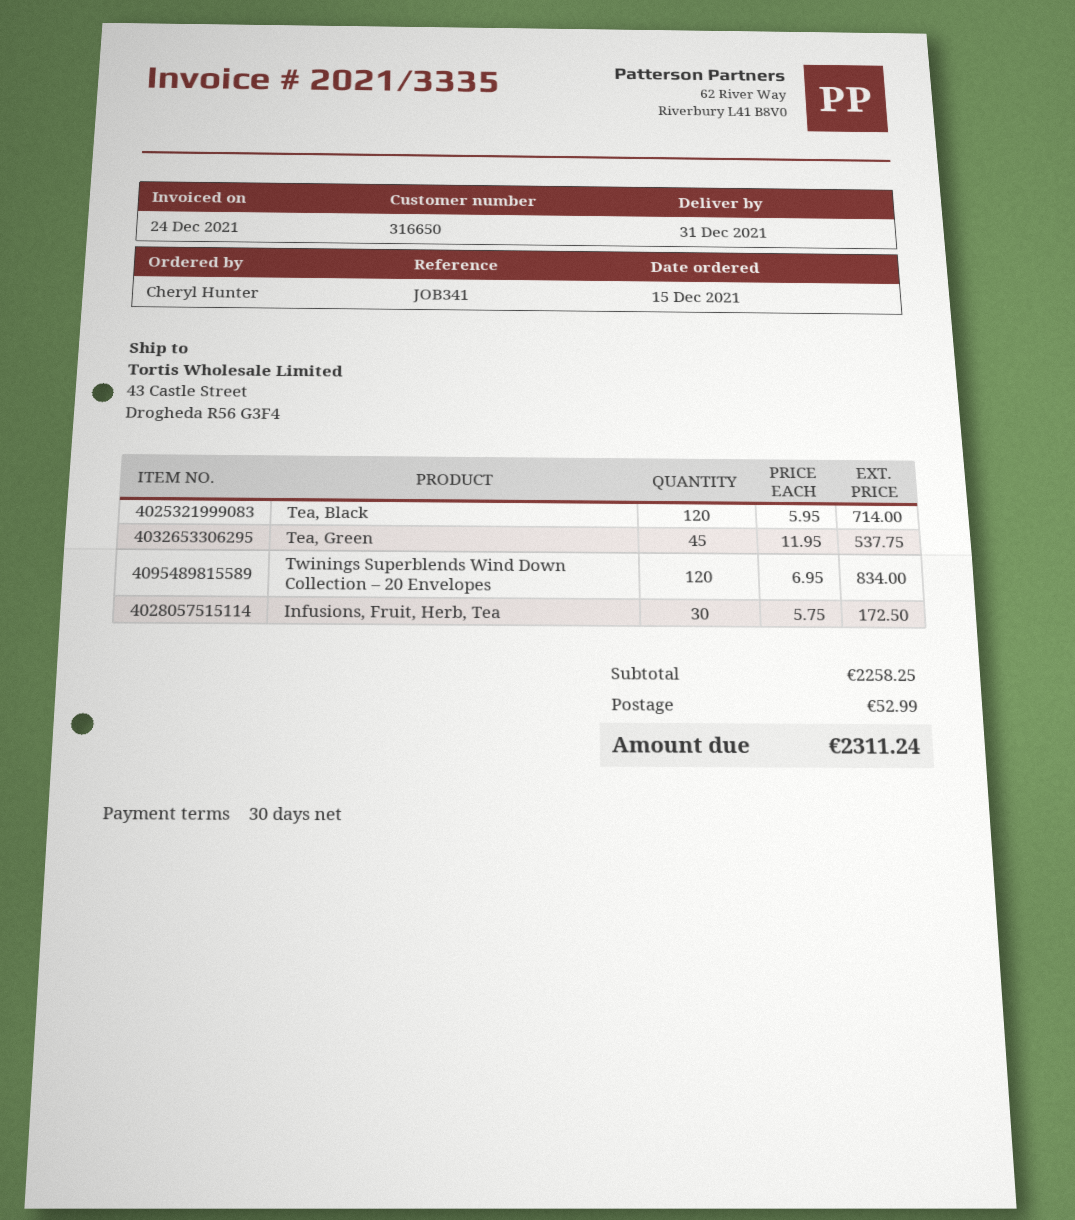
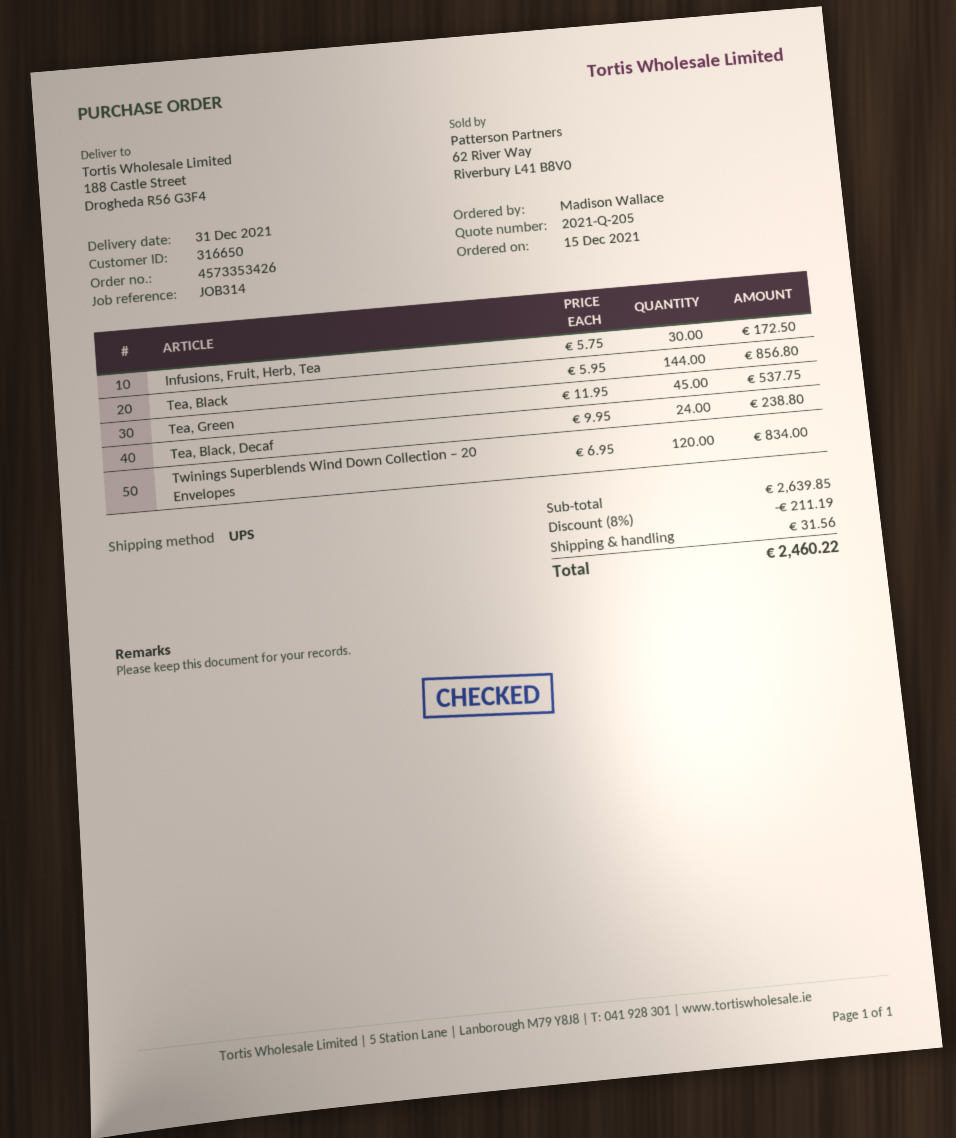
reference: JOB341 -> JOB314
ordered by: Cheryl Hunter -> Madison Wallace
ship to: 43 Castle Street, Drogheda R56 G3F4 -> 188 Castle Street, Drogheda R56 G3F4
Tea, Black: 120 x 5.95 = 714.00 -> 144 x 5.95 = 856.80
Tea, Black, Decaf: none -> 24 x 9.95 = 238.80
subtotal: 2258.25 -> 2639.85
discount: none -> 8% = 211.19
shipping: 52.99 -> 31.56
total: 2311.24 -> 2460.22

